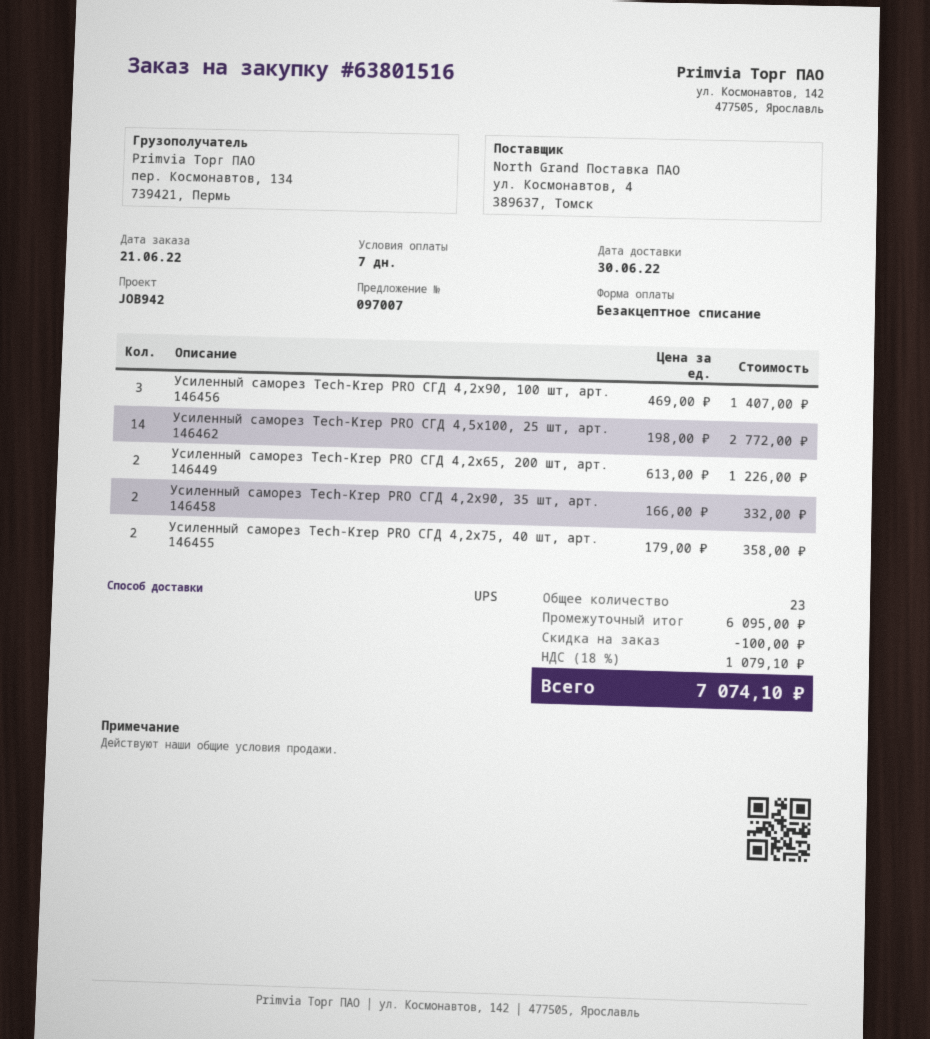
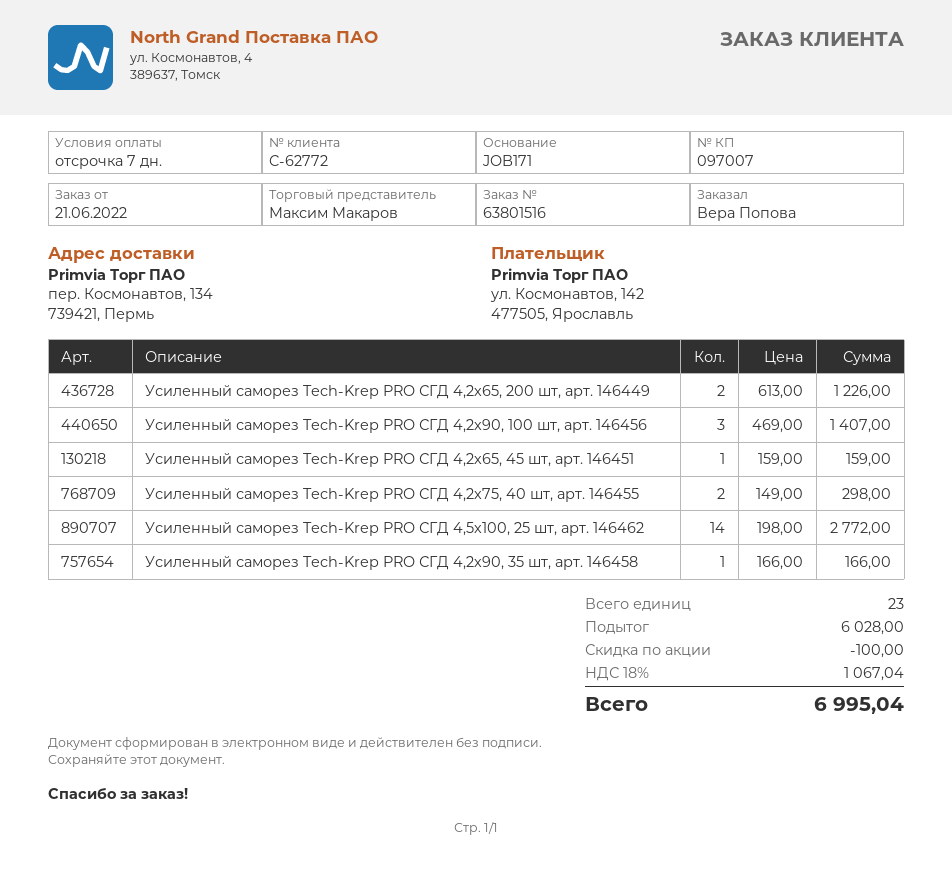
reference: JOB942 -> JOB171
Усиленный саморез Tech-Krep PRO СГД 4,2х90, 35 шт, арт. 146458: 2 x 166.00 = 332.00 -> 1 x 166.00 = 166.00
Усиленный саморез Tech-Krep PRO СГД 4,2х75, 40 шт, арт. 146455: 2 x 179.00 = 358.00 -> 2 x 149.00 = 298.00
Усиленный саморез Tech-Krep PRO СГД 4,2х65, 45 шт, арт. 146451: none -> 1 x 159.00 = 159.00
subtotal: 6095.00 -> 6028.00
tax: 18% = 1079.10 -> 18% = 1067.04
total: 7074.10 -> 6995.04

